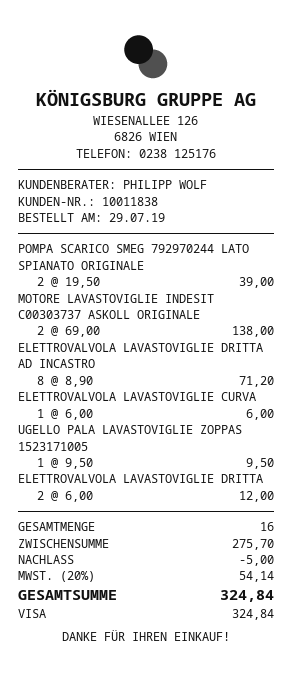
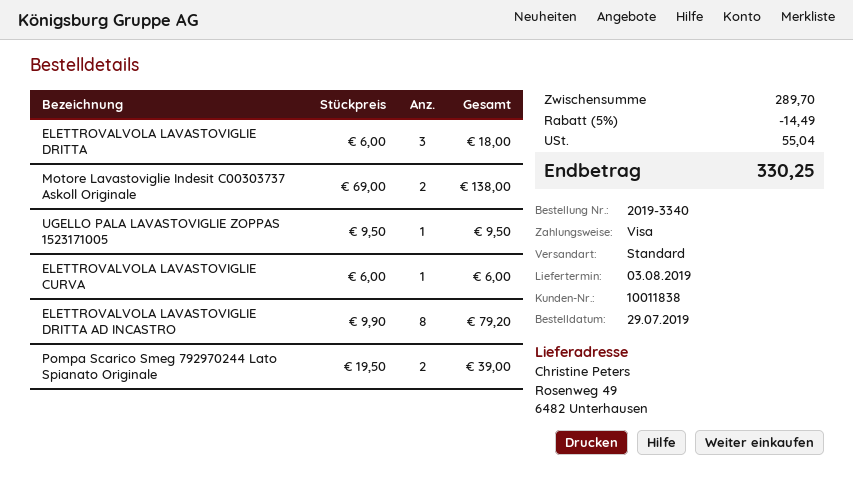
ELETTROVALVOLA LAVASTOVIGLIE DRITTA AD INCASTRO: 8 x 8.90 = 71.20 -> 8 x 9.90 = 79.20
ELETTROVALVOLA LAVASTOVIGLIE DRITTA: 2 x 6.00 = 12.00 -> 3 x 6.00 = 18.00
subtotal: 275.70 -> 289.70
discount: 5.00 -> 14.49
tax: 54.14 -> 55.04
total: 324.84 -> 330.25

